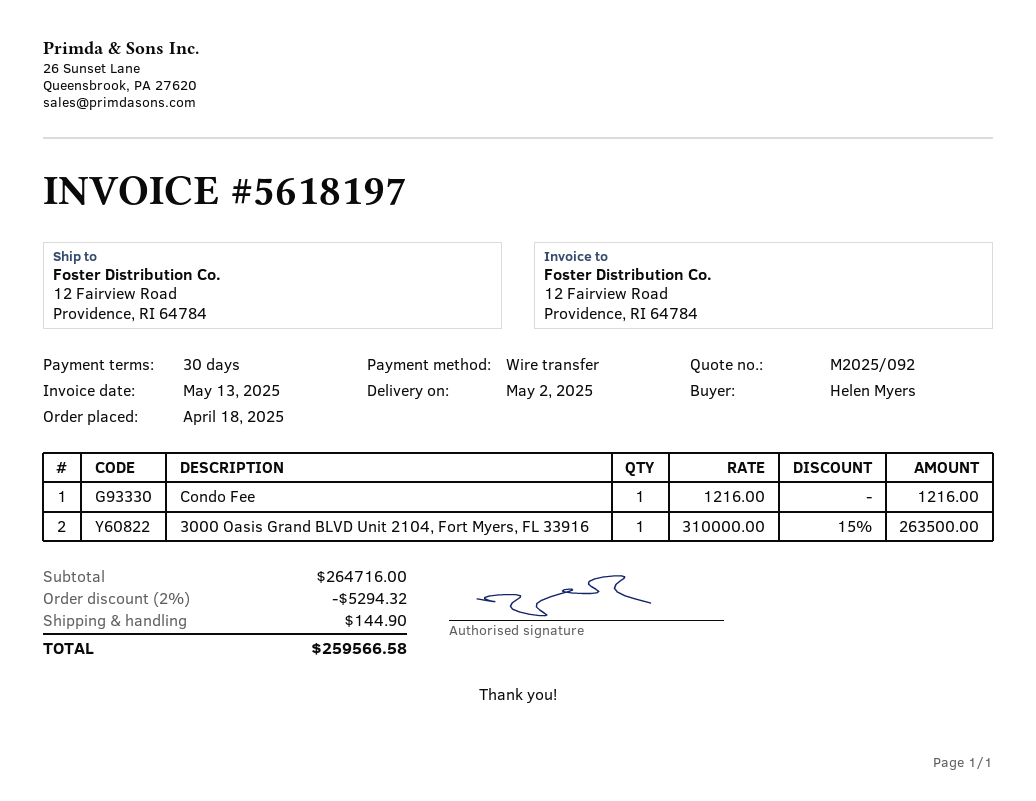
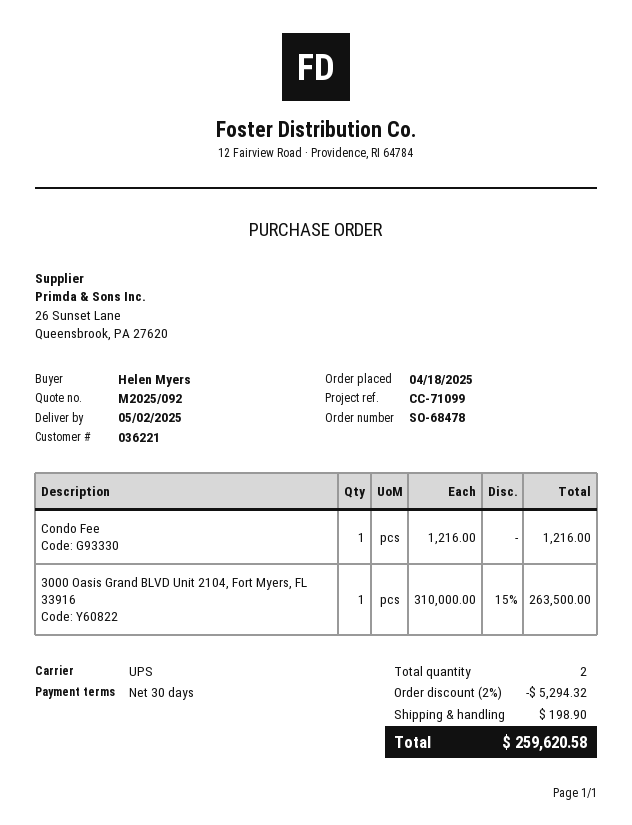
shipping: 144.90 -> 198.90
total: 259566.58 -> 259620.58

